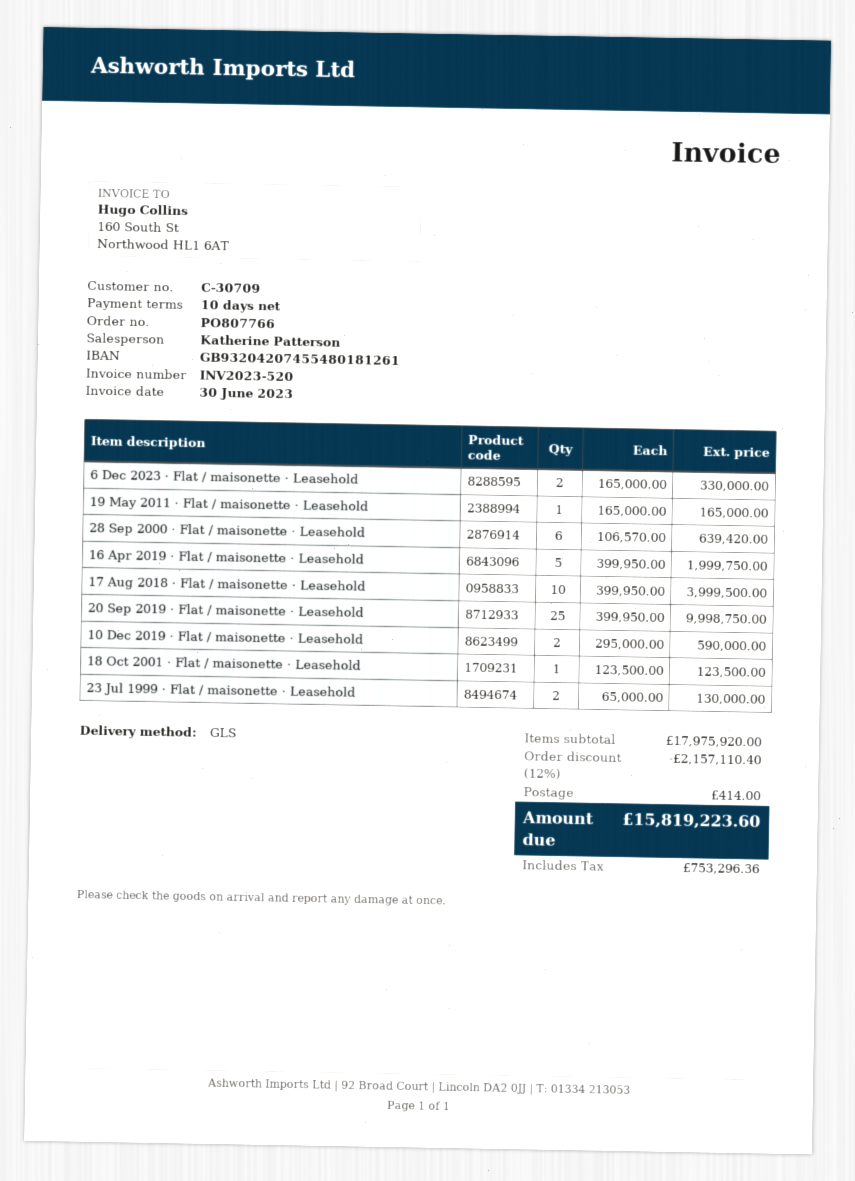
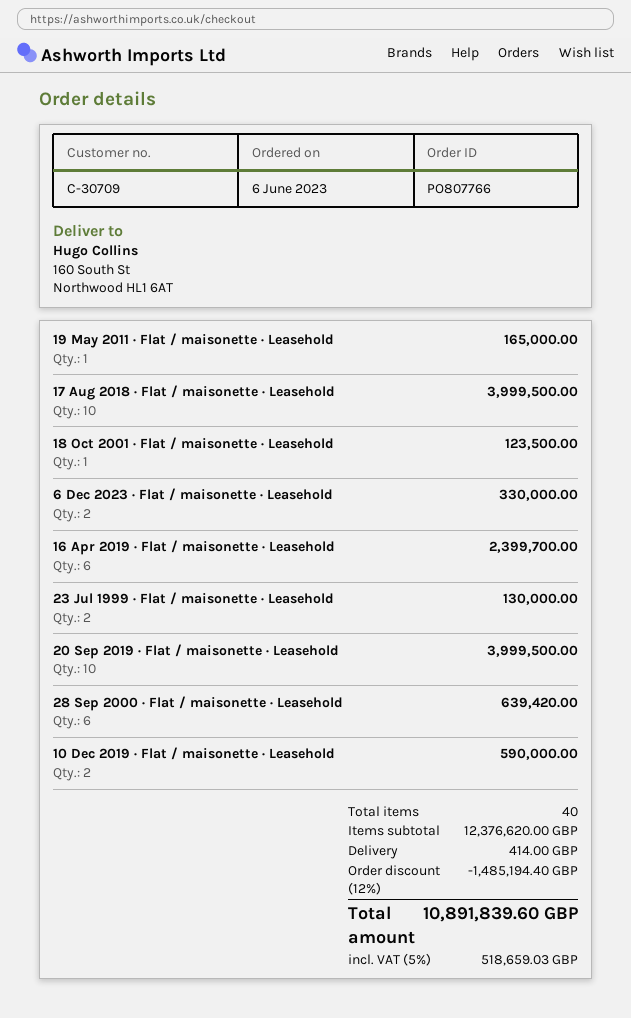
16 Apr 2019 · Flat / maisonette · Leasehold: 5 for 1999750.00 -> 6 for 2399700.00
20 Sep 2019 · Flat / maisonette · Leasehold: 25 for 9998750.00 -> 10 for 3999500.00
subtotal: 17975920.00 -> 12376620.00
discount: 12% = 2157110.40 -> 12% = 1485194.40
tax: 753296.36 -> 518659.03
total: 15819223.60 -> 10891839.60

